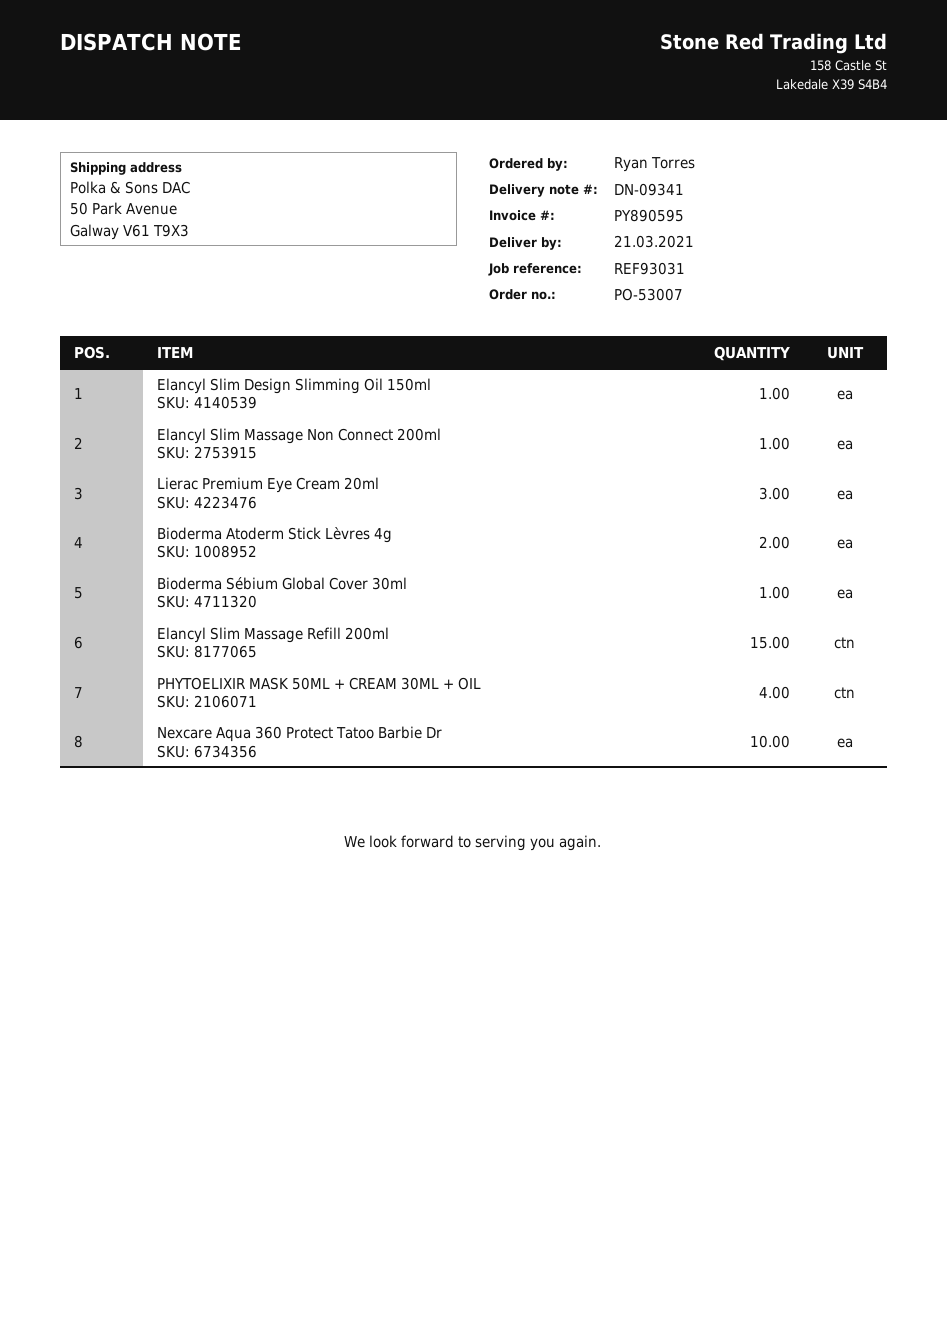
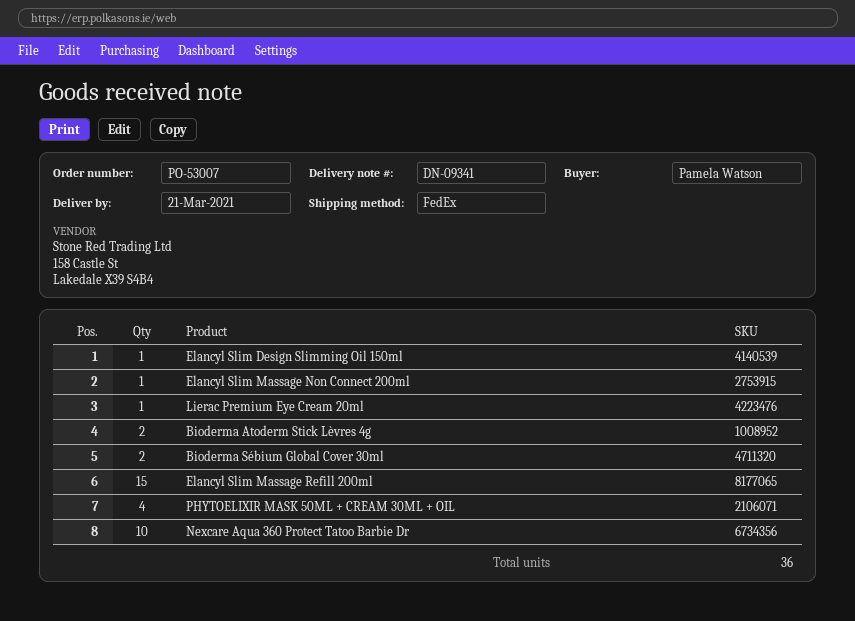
ordered by: Ryan Torres -> Pamela Watson
Lierac Premium Eye Cream 20ml: 3 -> 1
Bioderma Sébium Global Cover 30ml: 1 -> 2

